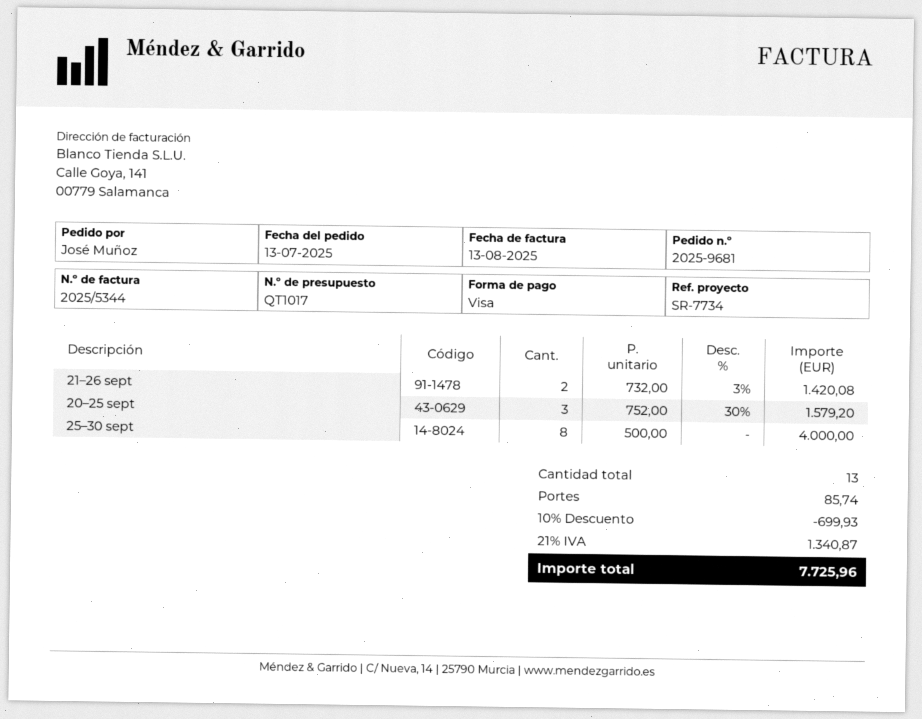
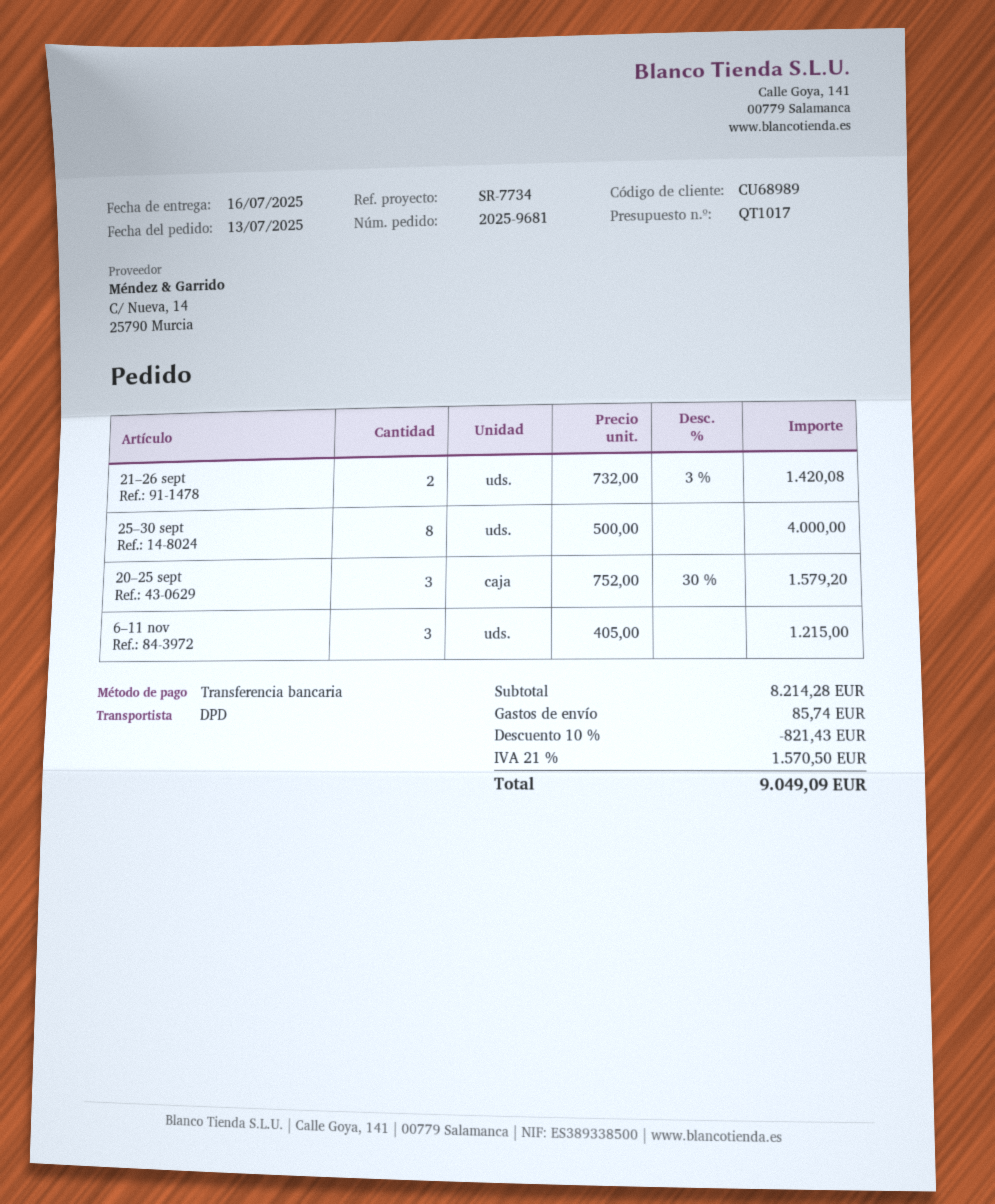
payment method: Visa -> bank transfer
6–11 nov: none -> 3 x 405.00 = 1215.00
discount: 10% = 699.93 -> 10% = 821.43
tax: 21% = 1340.87 -> 21% = 1570.50
total: 7725.96 -> 9049.09

